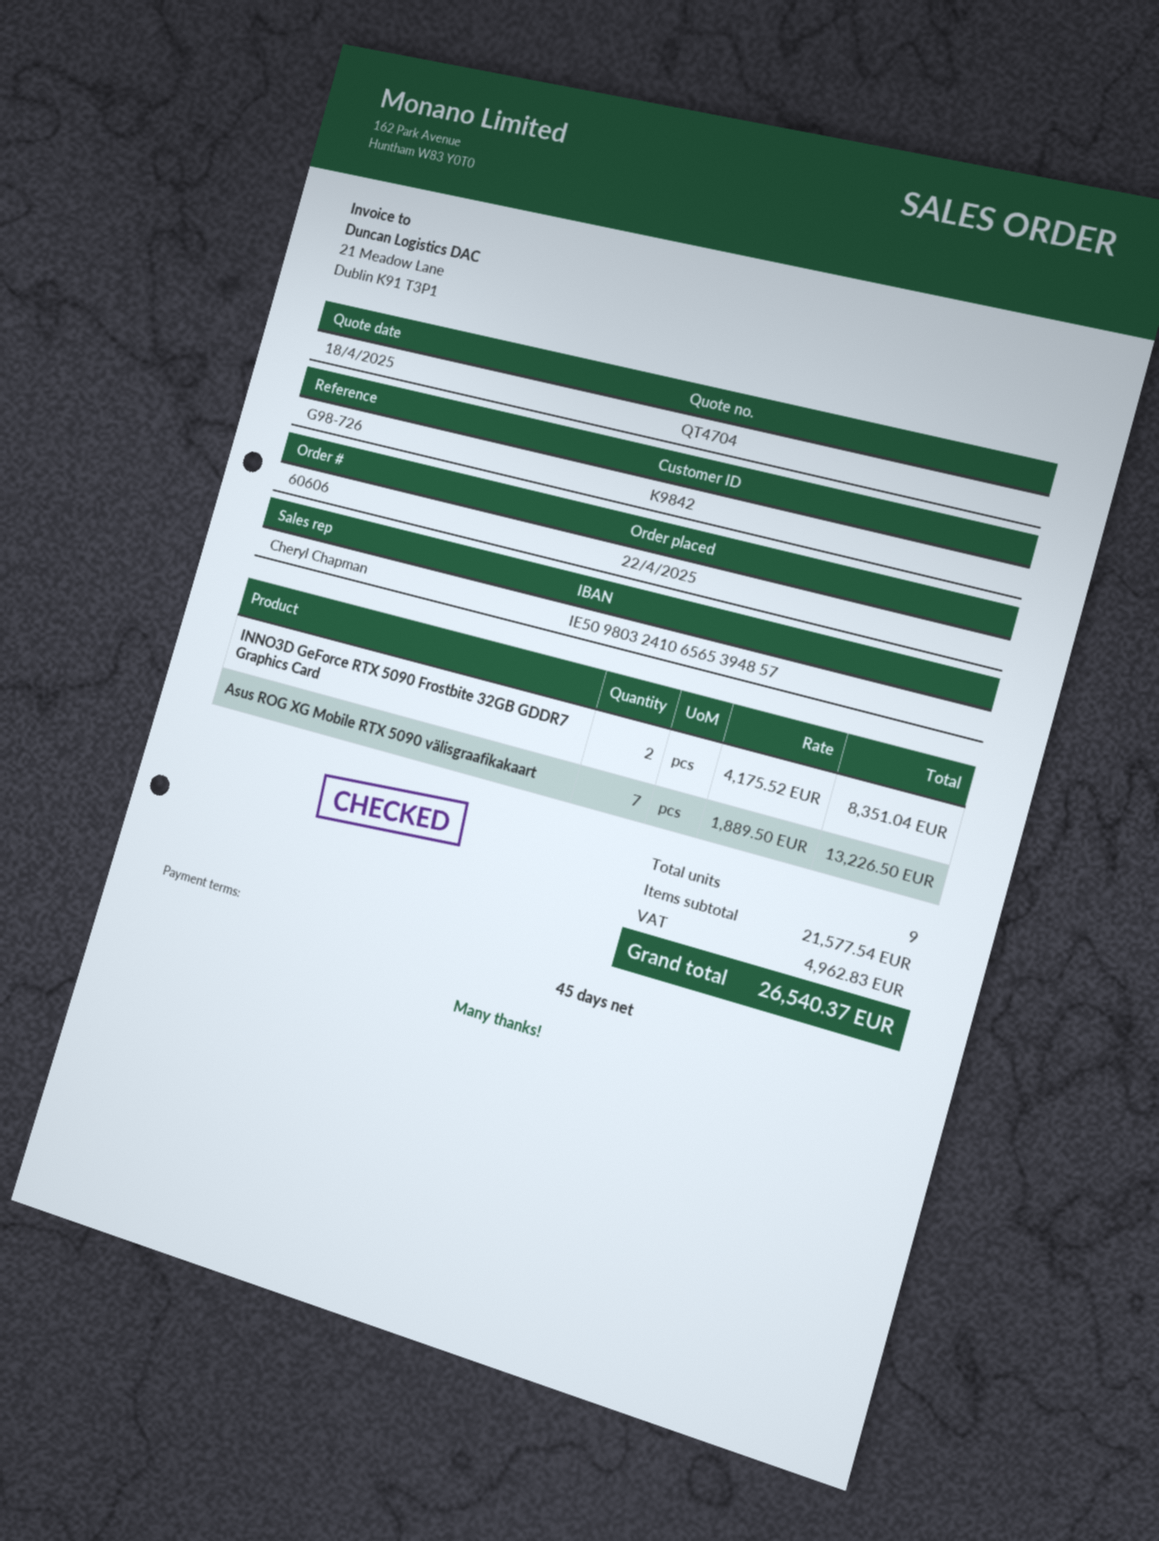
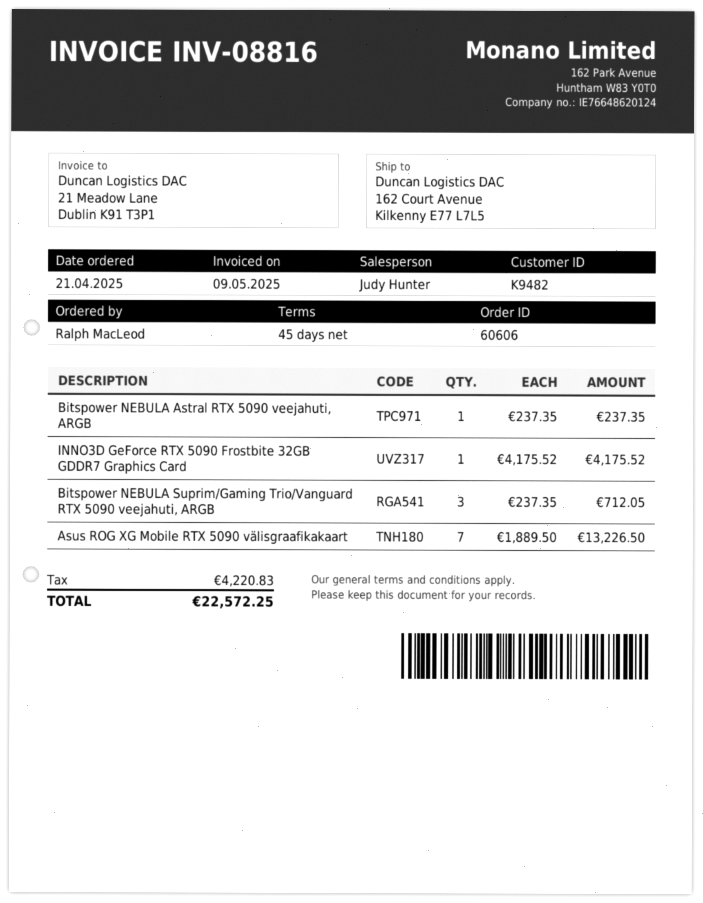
order date: 2025-04-22 -> 2025-04-21
customer number: K9842 -> K9482
sales rep: Cheryl Chapman -> Judy Hunter
INNO3D GeForce RTX 5090 Frostbite 32GB GDDR7 Graphics Card: 2 x 4175.52 = 8351.04 -> 1 x 4175.52 = 4175.52
Bitspower NEBULA Astral RTX 5090 veejahuti, ARGB: none -> 1 x 237.35 = 237.35
Bitspower NEBULA Suprim/Gaming Trio/Vanguard RTX 5090 veejahuti, ARGB: none -> 3 x 237.35 = 712.05
tax: 4962.83 -> 4220.83
total: 26540.37 -> 22572.25

